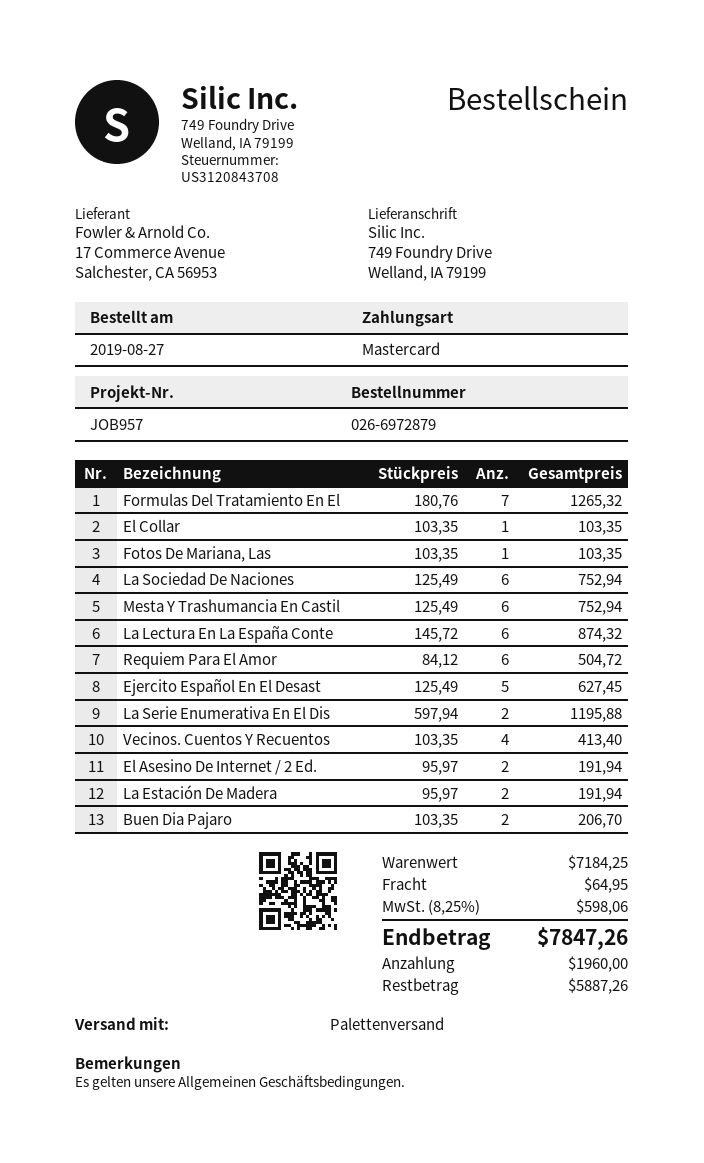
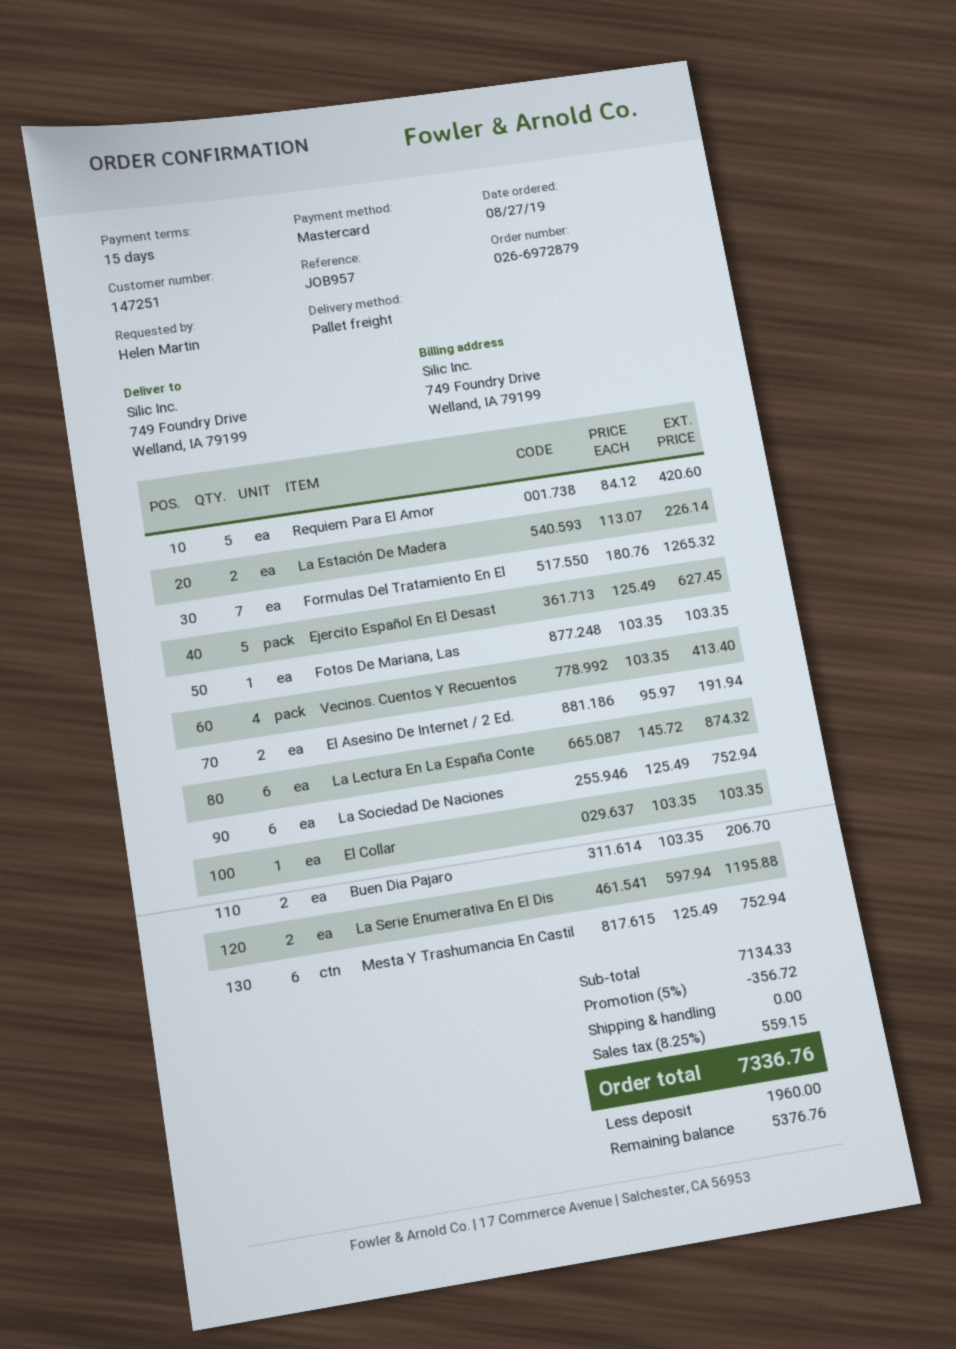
Requiem Para El Amor: 6 x 84.12 = 504.72 -> 5 x 84.12 = 420.60
La Estación De Madera: 2 x 95.97 = 191.94 -> 2 x 113.07 = 226.14
subtotal: 7184.25 -> 7134.33
discount: none -> 5% = 356.72
shipping: 64.95 -> 0.00
tax: 8.25% = 598.06 -> 8.25% = 559.15
total: 7847.26 -> 7336.76
balance: 5887.26 -> 5376.76

